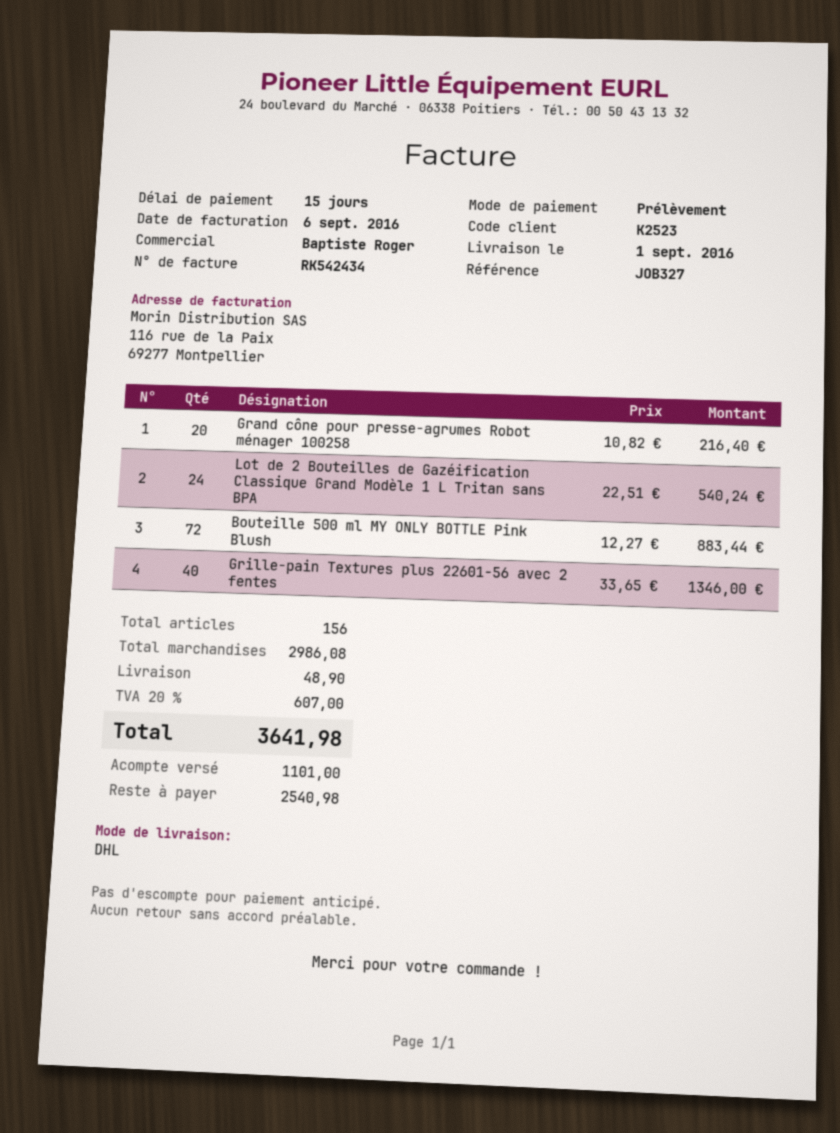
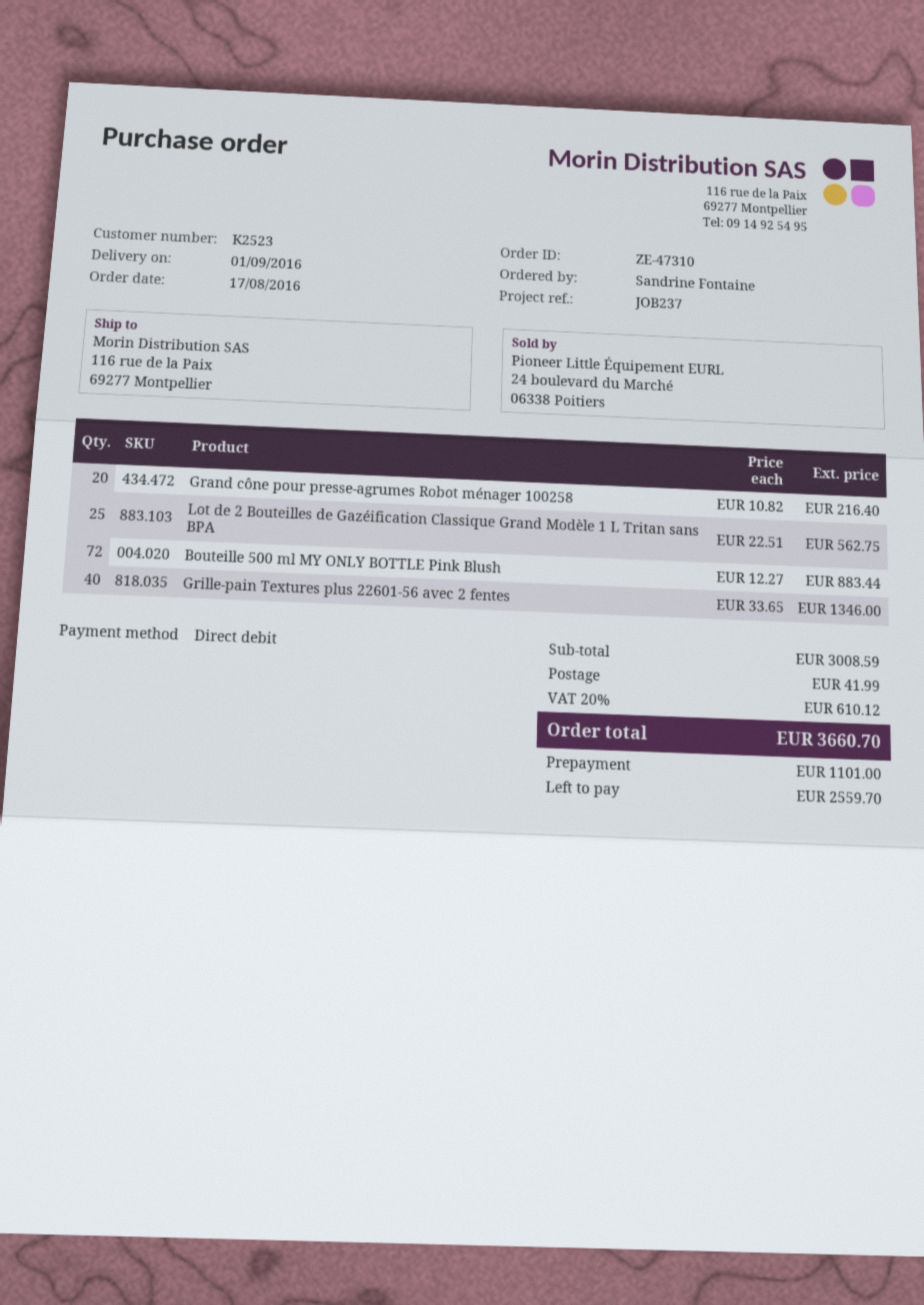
reference: JOB327 -> JOB237
Lot de 2 Bouteilles de Gazéification Classique Grand Modèle 1 L Tritan sans BPA: 24 x 22.51 = 540.24 -> 25 x 22.51 = 562.75
subtotal: 2986.08 -> 3008.59
shipping: 48.90 -> 41.99
tax: 20% = 607.00 -> 20% = 610.12
total: 3641.98 -> 3660.70
balance: 2540.98 -> 2559.70

